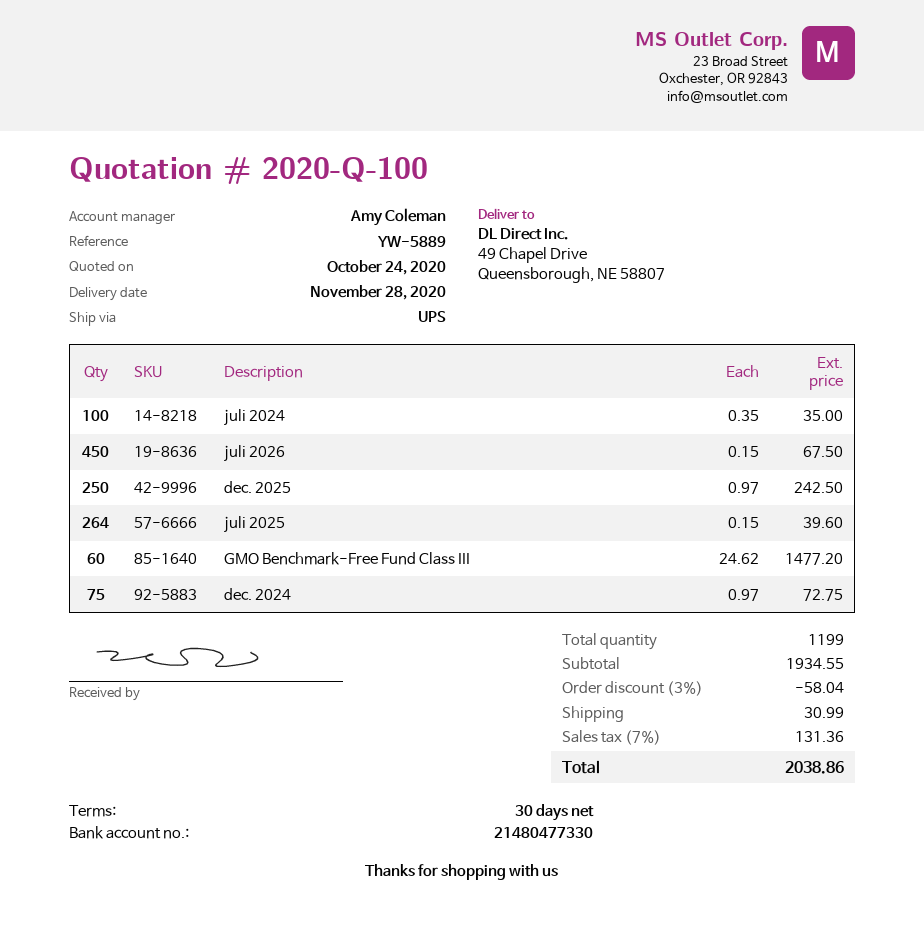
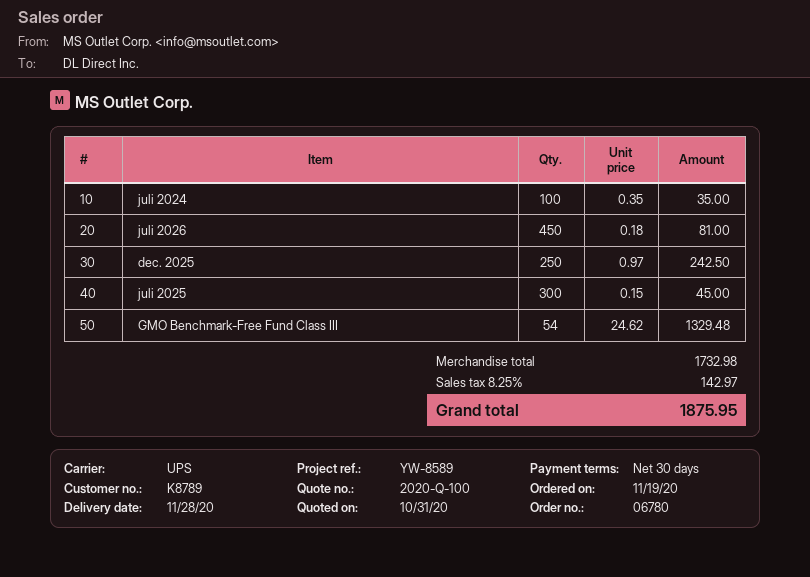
quote date: 2020-10-24 -> 2020-10-31
reference: YW-5889 -> YW-8589
juli 2026: 450 x 0.15 = 67.50 -> 450 x 0.18 = 81.00
juli 2025: 264 x 0.15 = 39.60 -> 300 x 0.15 = 45.00
GMO Benchmark-Free Fund Class III: 60 x 24.62 = 1477.20 -> 54 x 24.62 = 1329.48
dec. 2024: 75 x 0.97 = 72.75 -> none
subtotal: 1934.55 -> 1732.98
discount: 3% = 58.04 -> none
shipping: 30.99 -> none
tax: 7% = 131.36 -> 8.25% = 142.97
total: 2038.86 -> 1875.95

